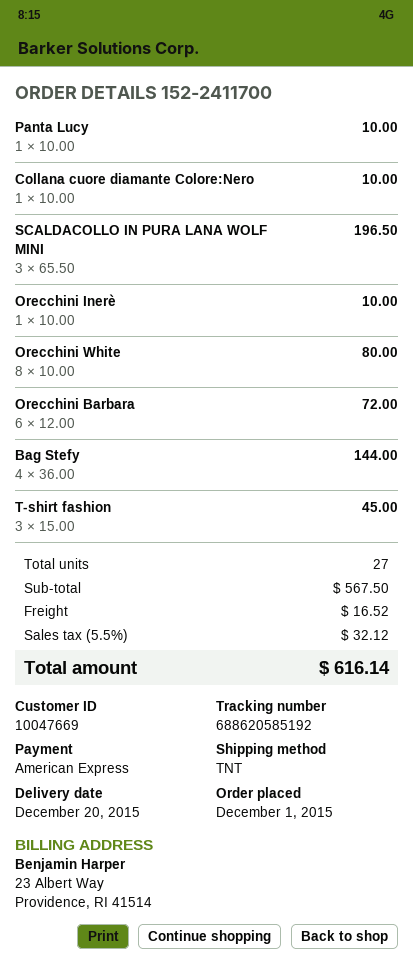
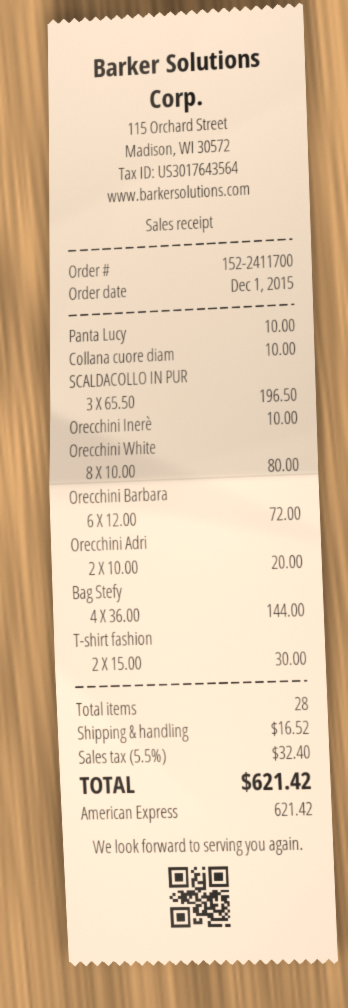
T-shirt fashion: 3 x 15.00 = 45.00 -> 2 x 15.00 = 30.00
Orecchini Adri: none -> 2 x 10.00 = 20.00
total quantity: 27 -> 28
tax: 5.5% = 32.12 -> 5.5% = 32.40
total: 616.14 -> 621.42

